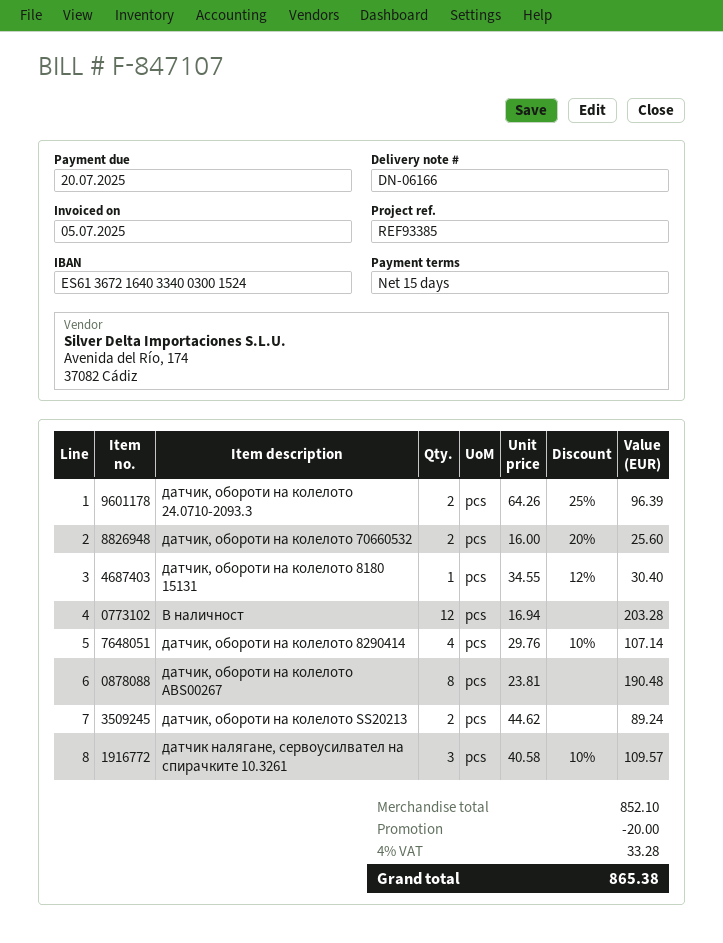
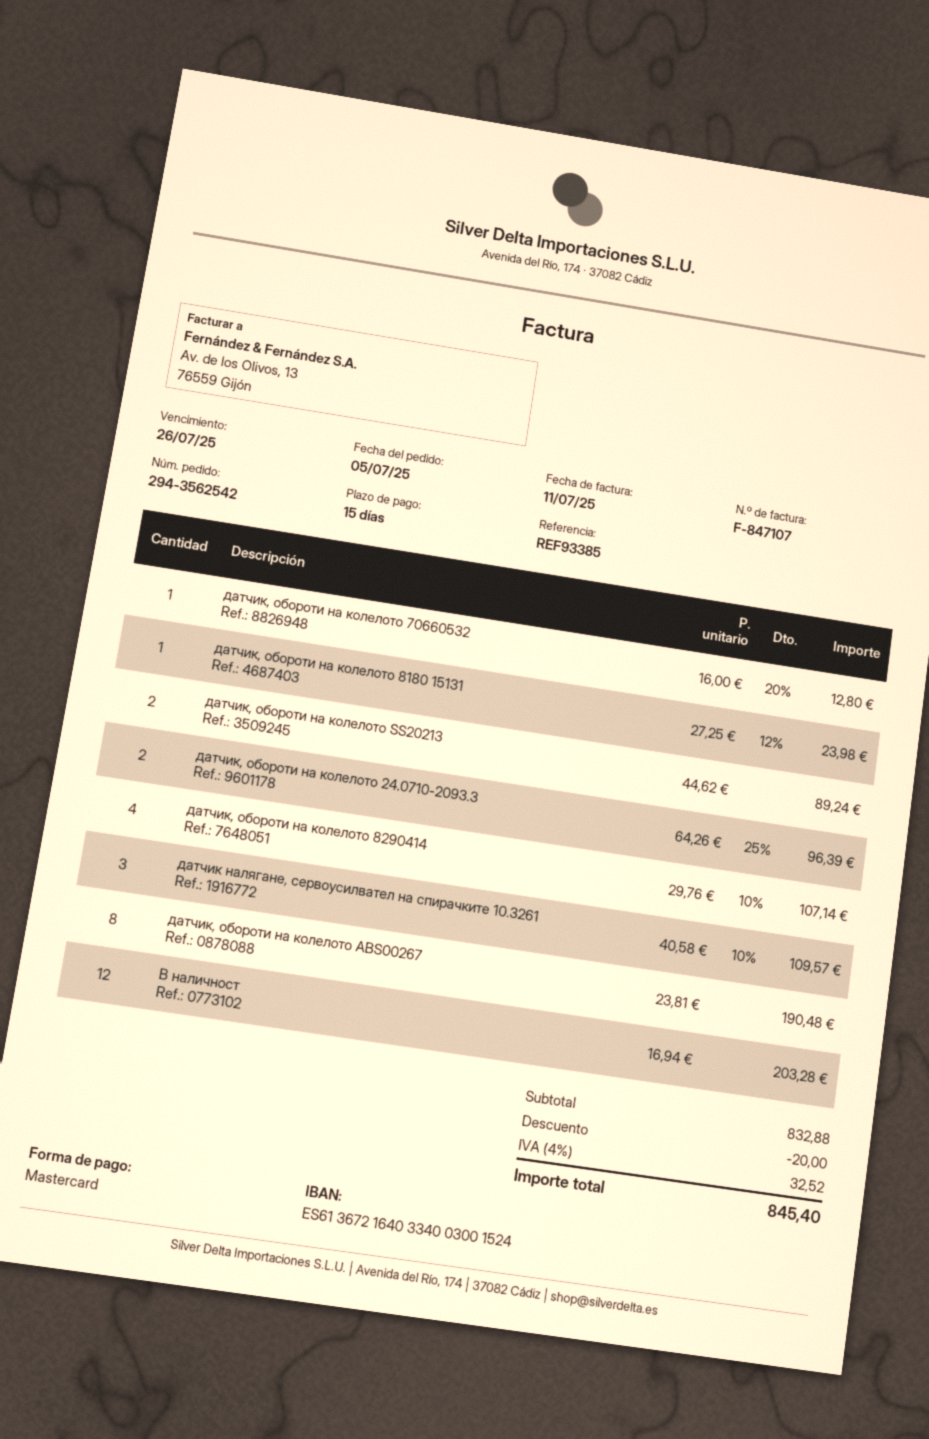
invoice date: 2025-07-05 -> 2025-07-11
due date: 2025-07-20 -> 2025-07-26
датчик, обороти на колелото 70660532: 2 x 16.00 - 20% = 25.60 -> 1 x 16.00 - 20% = 12.80
датчик, обороти на колелото 8180 15131: 1 x 34.55 - 12% = 30.40 -> 1 x 27.25 - 12% = 23.98
subtotal: 852.10 -> 832.88
tax: 4% = 33.28 -> 4% = 32.52
total: 865.38 -> 845.40

